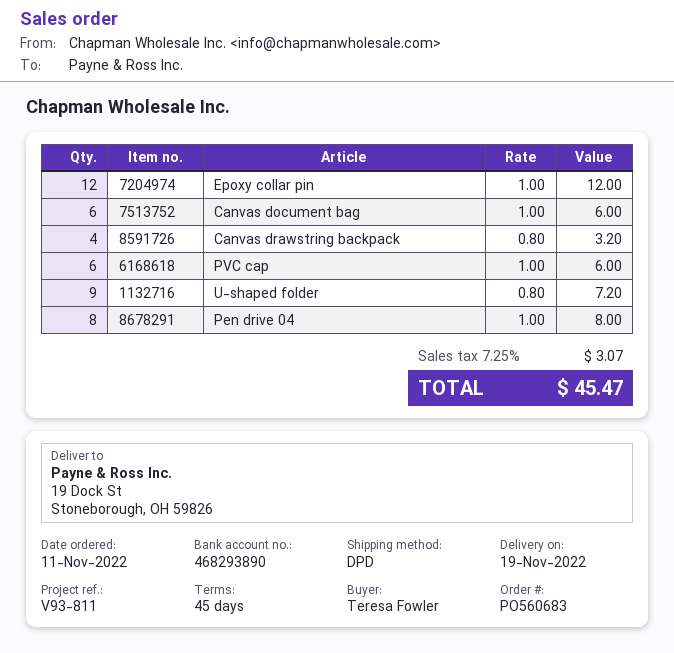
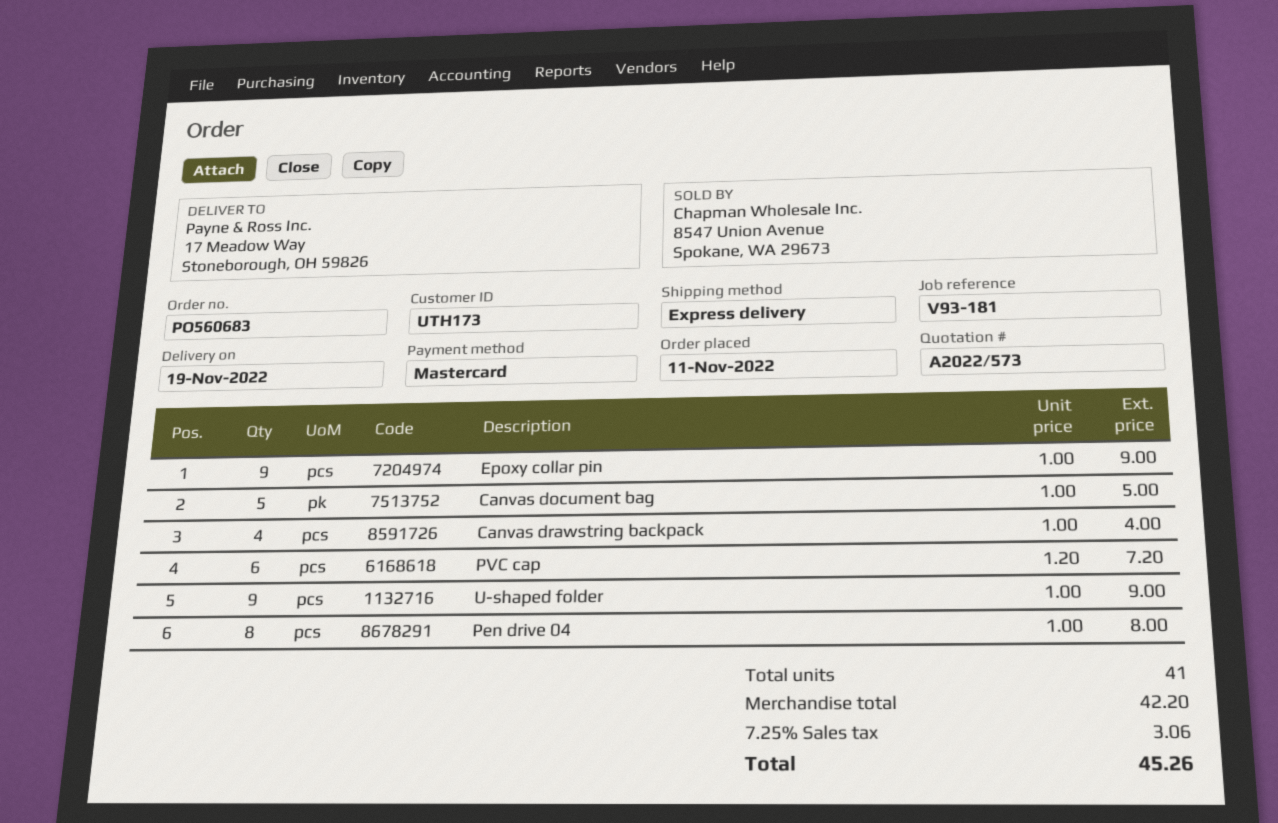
reference: V93-811 -> V93-181
shipping method: DPD -> express
ship to: 19 Dock St, Stoneborough, OH 59826 -> 17 Meadow Way, Stoneborough, OH 59826
Epoxy collar pin: 12 x 1.00 = 12.00 -> 9 x 1.00 = 9.00
Canvas document bag: 6 x 1.00 = 6.00 -> 5 x 1.00 = 5.00
Canvas drawstring backpack: 4 x 0.80 = 3.20 -> 4 x 1.00 = 4.00
PVC cap: 6 x 1.00 = 6.00 -> 6 x 1.20 = 7.20
U-shaped folder: 9 x 0.80 = 7.20 -> 9 x 1.00 = 9.00
tax: 7.25% = 3.07 -> 7.25% = 3.06
total: 45.47 -> 45.26

